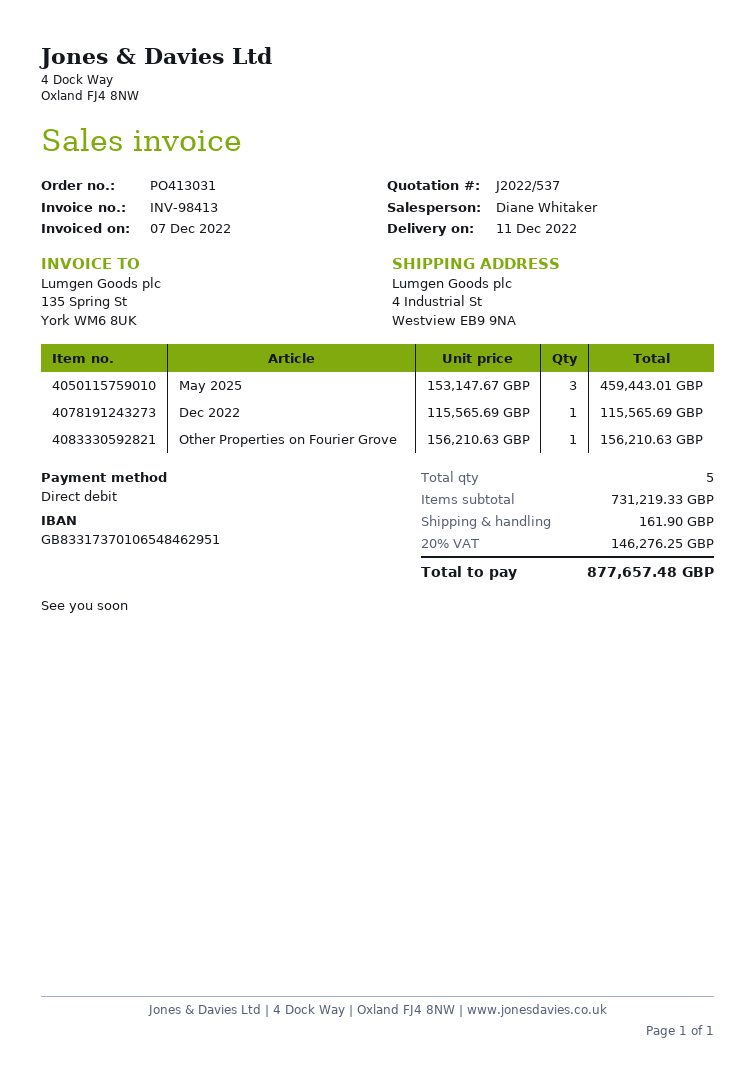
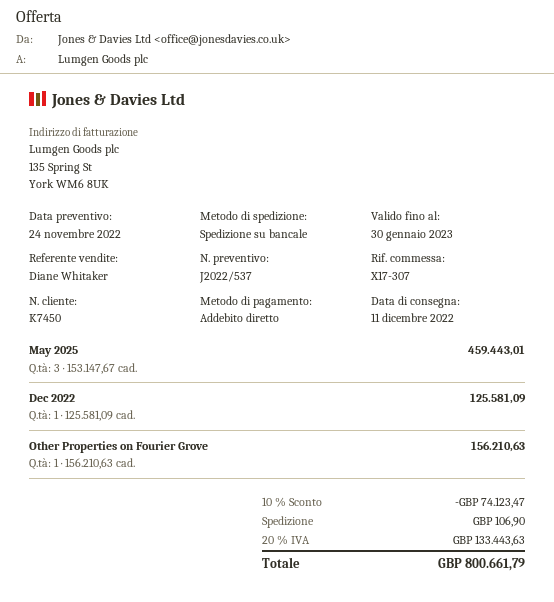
Dec 2022: 1 x 115565.69 = 115565.69 -> 1 x 125581.09 = 125581.09
discount: none -> 10% = 74123.47
shipping: 161.90 -> 106.90
tax: 20% = 146276.25 -> 20% = 133443.63
total: 877657.48 -> 800661.79

